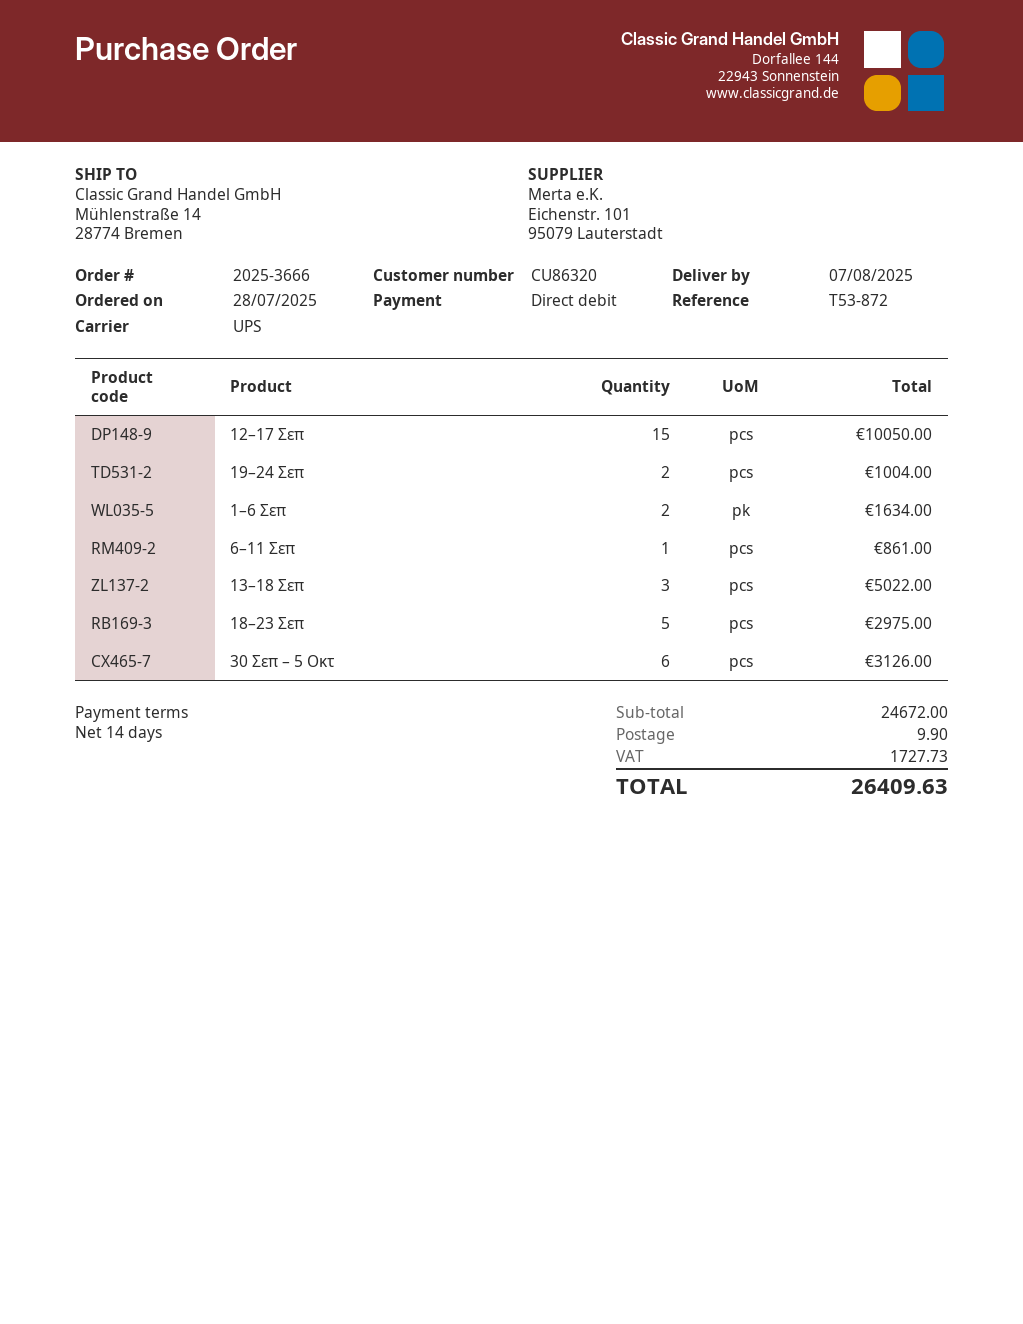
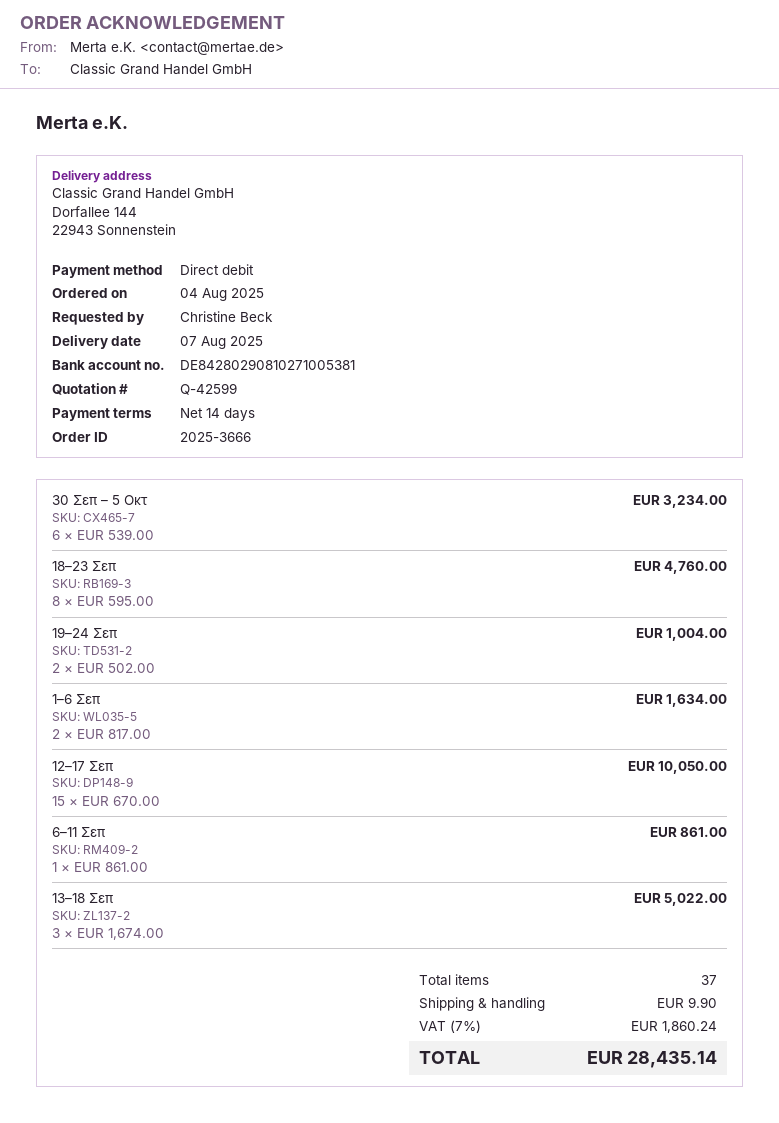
order date: 2025-07-28 -> 2025-08-04
ship to: Mühlenstraße 14, 28774 Bremen -> Dorfallee 144, 22943 Sonnenstein
18–23 Σεπ: 5 for 2975.00 -> 8 for 4760.00
30 Σεπ – 5 Οκτ: 6 for 3126.00 -> 6 for 3234.00
tax: 1727.73 -> 1860.24
total: 26409.63 -> 28435.14

